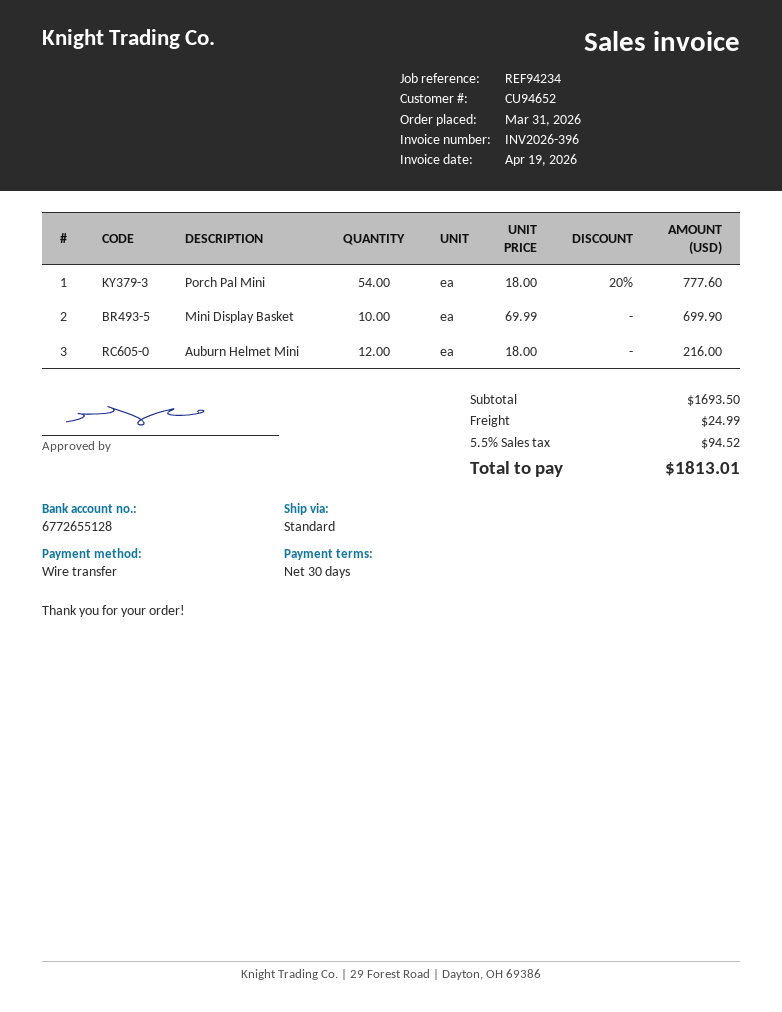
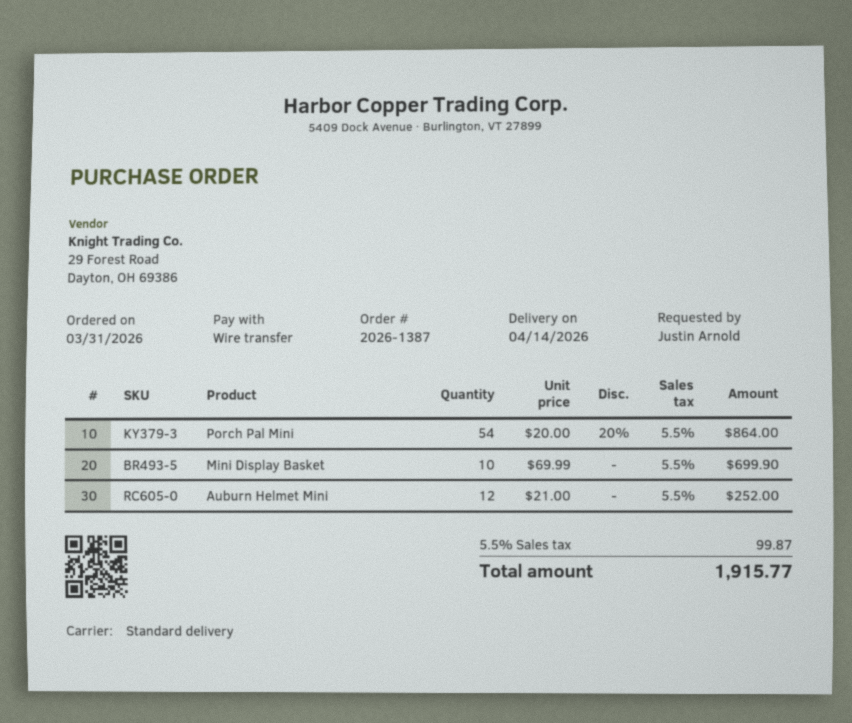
Porch Pal Mini: 54 x 18.00 - 20% = 777.60 -> 54 x 20.00 - 20% = 864.00
Auburn Helmet Mini: 12 x 18.00 = 216.00 -> 12 x 21.00 = 252.00
shipping: 24.99 -> none
tax: 5.5% = 94.52 -> 5.5% = 99.87
total: 1813.01 -> 1915.77

